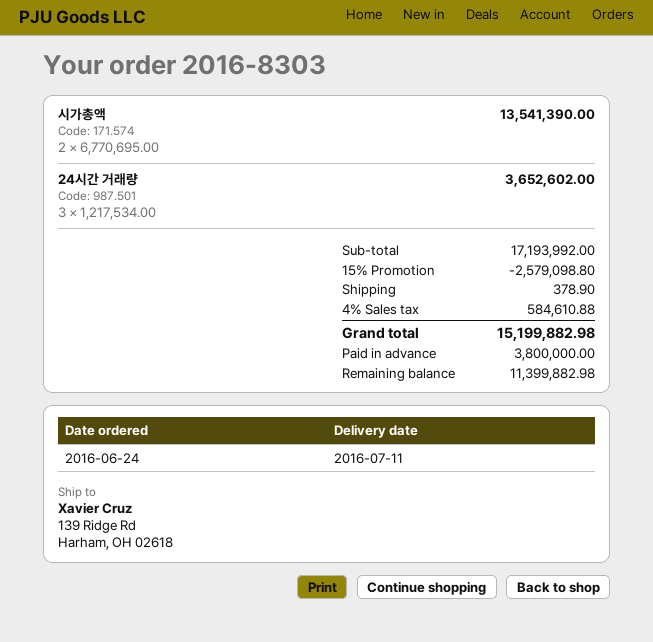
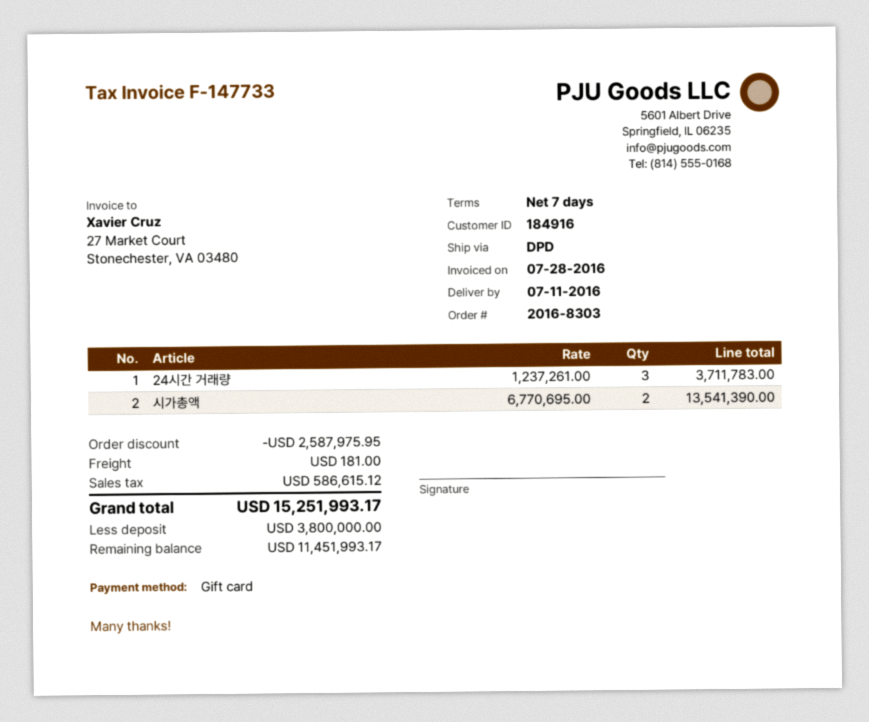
24시간 거래량: 3 x 1217534.00 = 3652602.00 -> 3 x 1237261.00 = 3711783.00
discount: 2579098.80 -> 2587975.95
shipping: 378.90 -> 181.00
tax: 584610.88 -> 586615.12
total: 15199882.98 -> 15251993.17
balance: 11399882.98 -> 11451993.17

